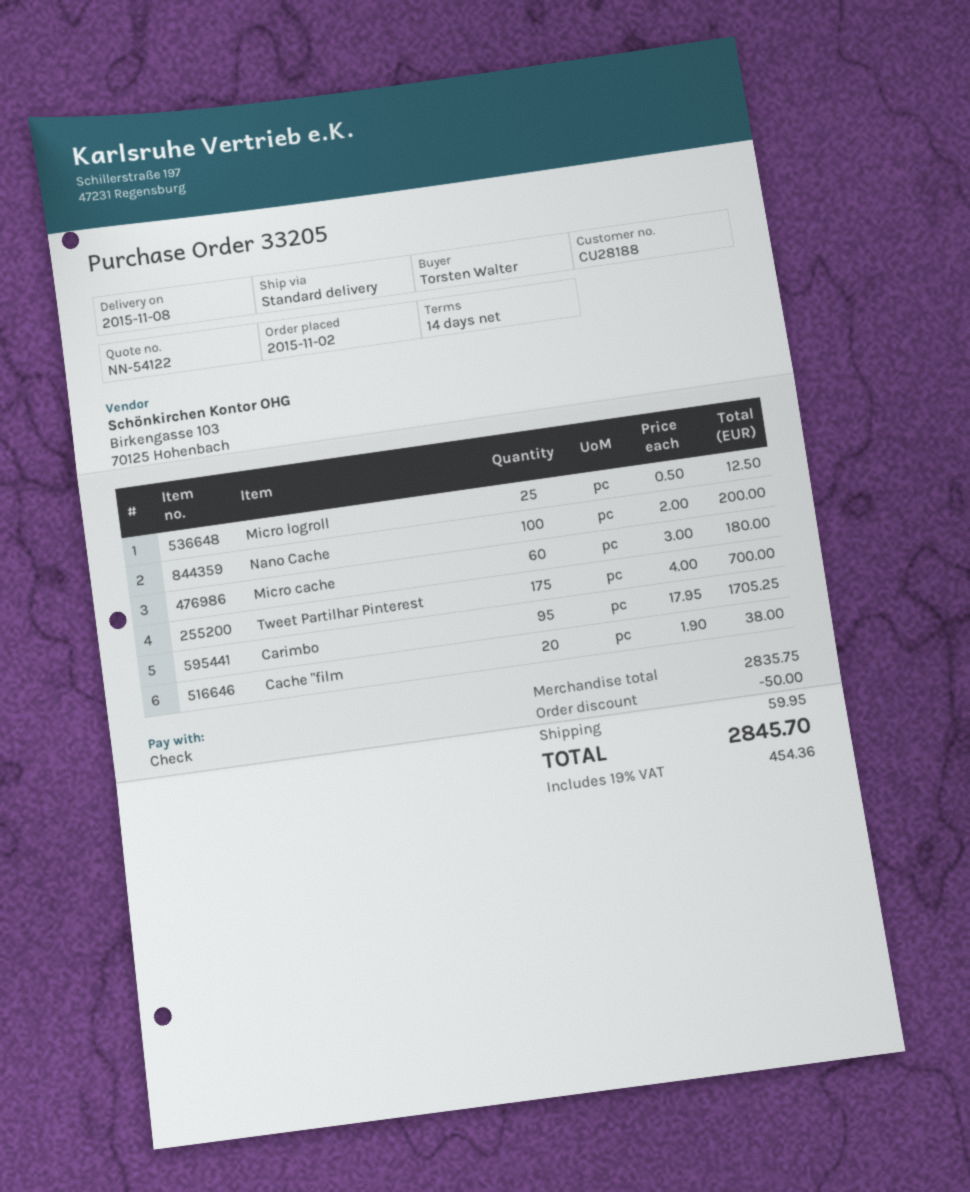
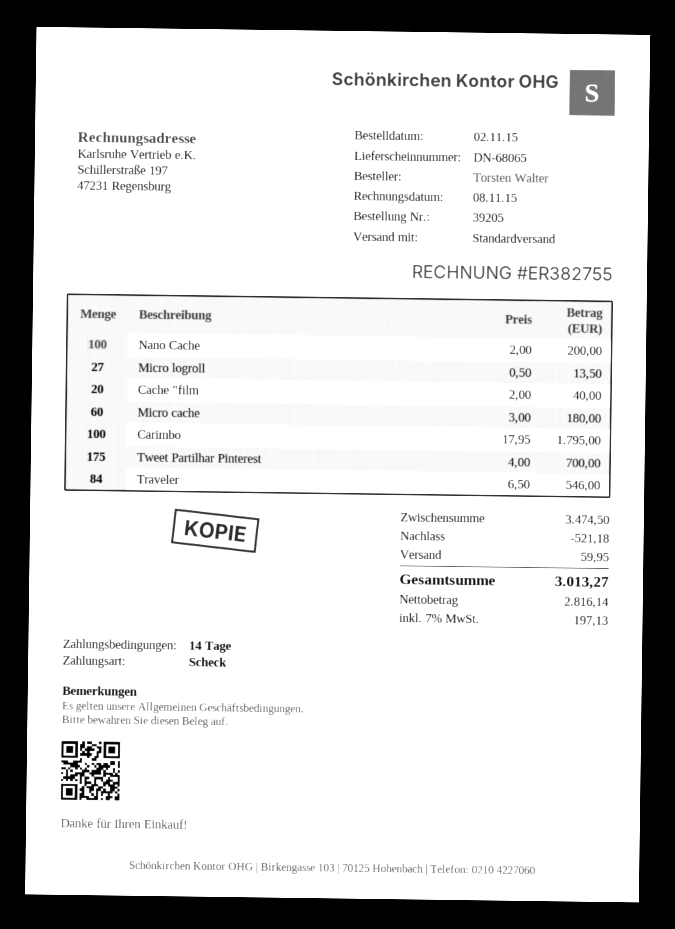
order number: 33205 -> 39205
Micro logroll: 25 x 0.50 = 12.50 -> 27 x 0.50 = 13.50
Carimbo: 95 x 17.95 = 1705.25 -> 100 x 17.95 = 1795.00
Cache "film: 20 x 1.90 = 38.00 -> 20 x 2.00 = 40.00
Traveler: none -> 84 x 6.50 = 546.00
subtotal: 2835.75 -> 3474.50
discount: 50.00 -> 521.18
tax: 19% = 454.36 -> 7% = 197.13
total: 2845.70 -> 3013.27

